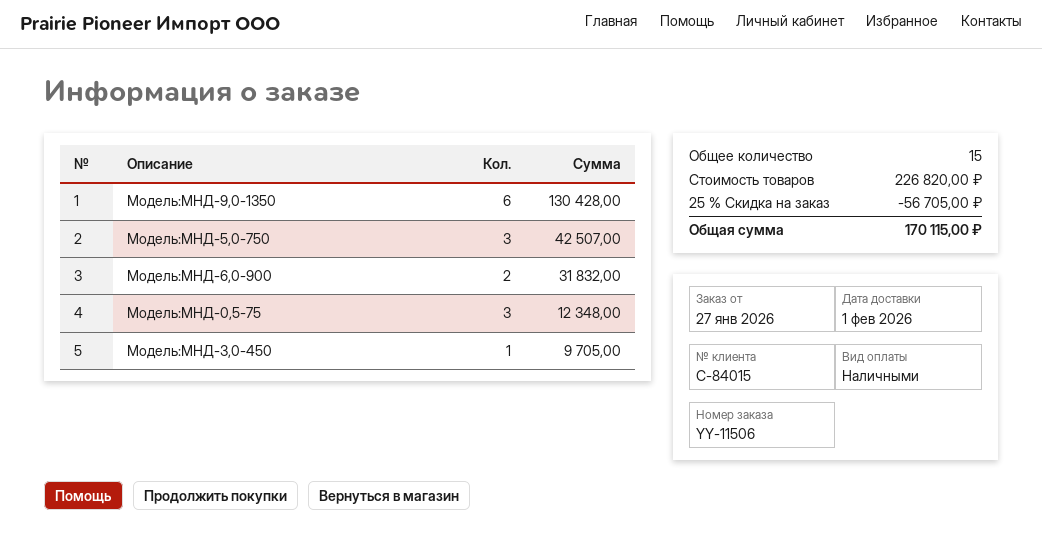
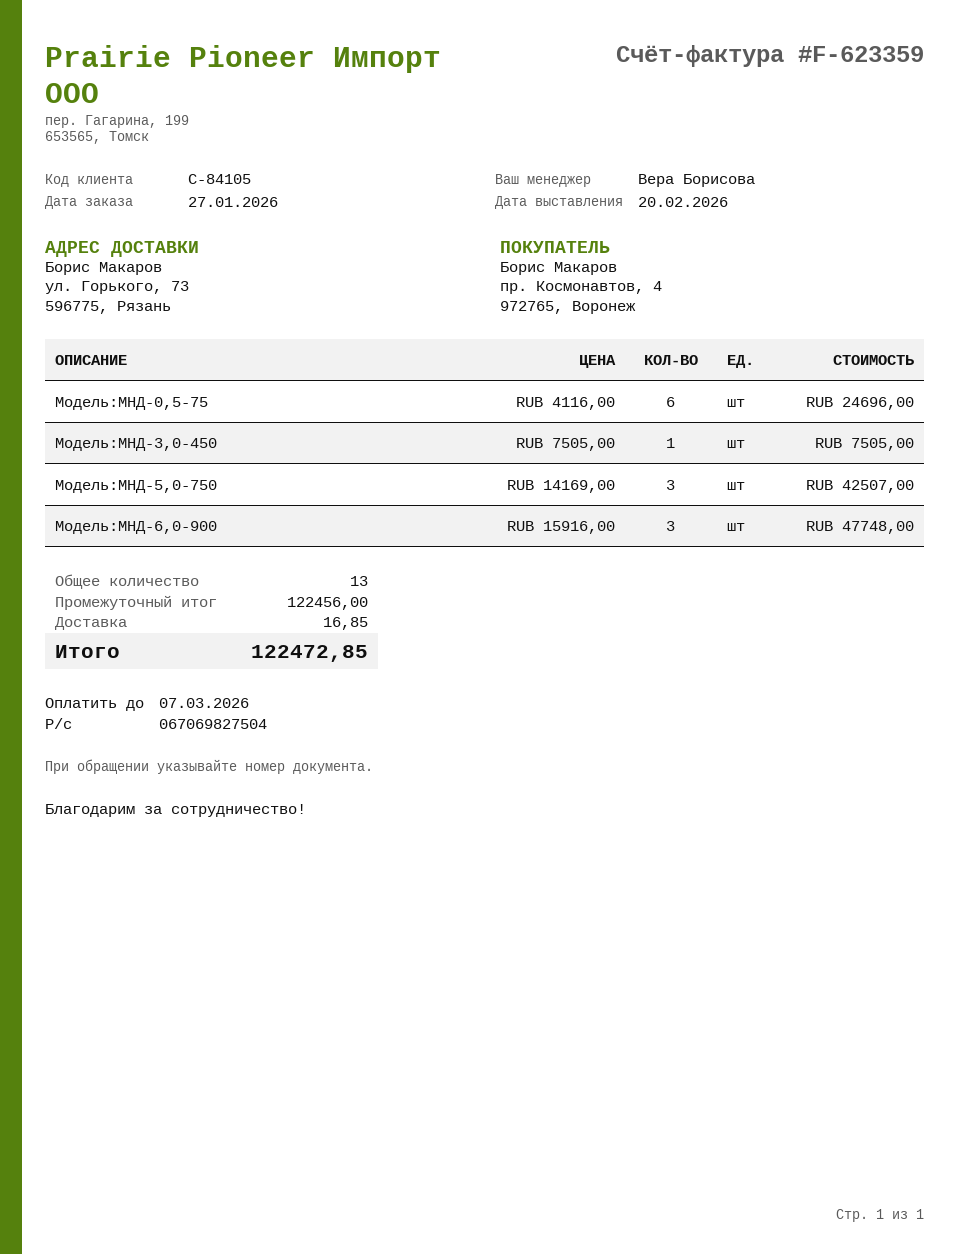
customer number: C-84015 -> C-84105
Модель:МНД-9,0-1350: 6 for 130428.00 -> none
Модель:МНД-6,0-900: 2 for 31832.00 -> 3 for 47748.00
Модель:МНД-0,5-75: 3 for 12348.00 -> 6 for 24696.00
Модель:МНД-3,0-450: 1 for 9705.00 -> 1 for 7505.00
total quantity: 15 -> 13
subtotal: 226820.00 -> 122456.00
discount: 25% = 56705.00 -> none
shipping: none -> 16.85
total: 170115.00 -> 122472.85

